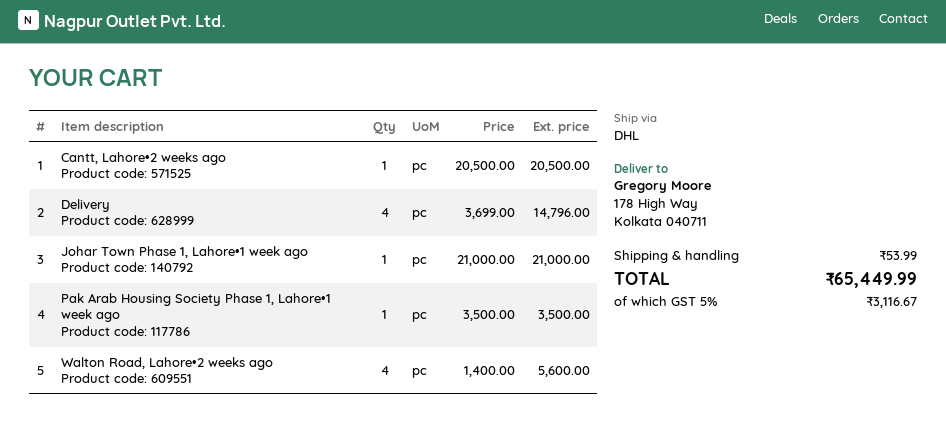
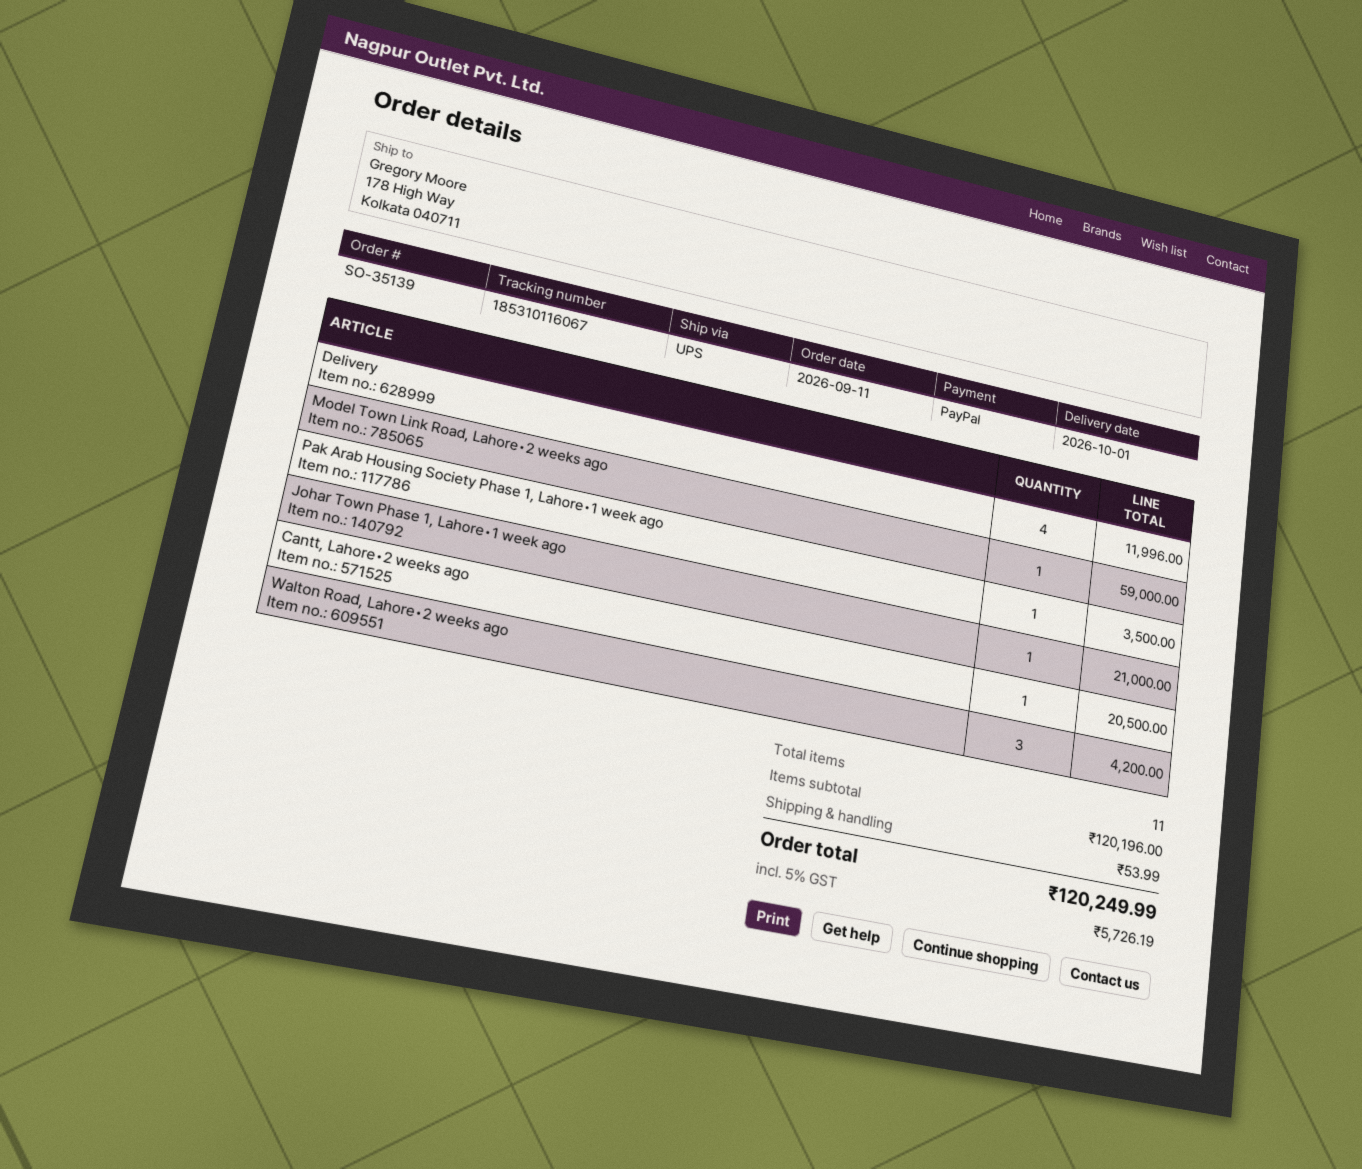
shipping method: DHL -> UPS
Delivery: 4 for 14796.00 -> 4 for 11996.00
Walton Road, Lahore•2 weeks ago: 4 for 5600.00 -> 3 for 4200.00
Model Town Link Road, Lahore•2 weeks ago: none -> 1 for 59000.00
tax: 5% = 3116.67 -> 5% = 5726.19
total: 65449.99 -> 120249.99

